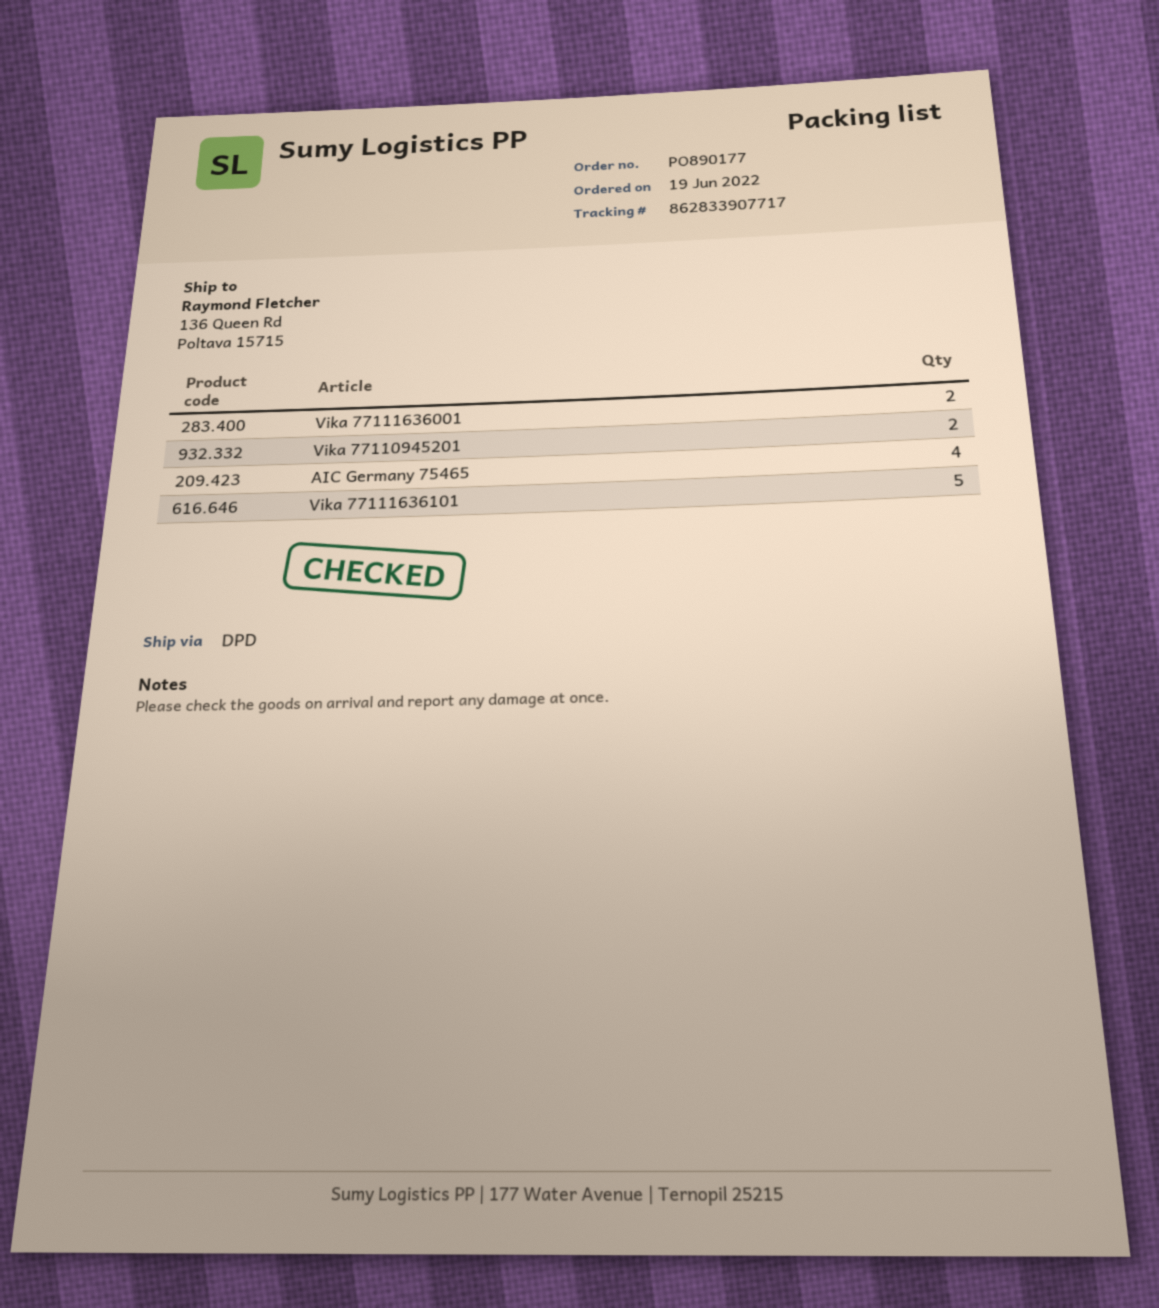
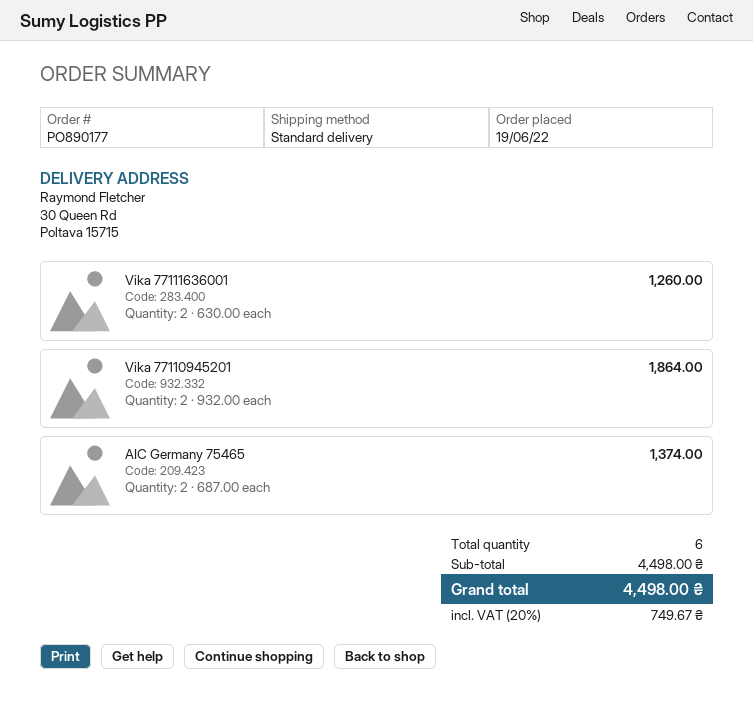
shipping method: DPD -> standard
ship to: 136 Queen Rd, Poltava 15715 -> 30 Queen Rd, Poltava 15715
AIC Germany 75465: 4 -> 2
Vika 77111636101: 5 -> none

